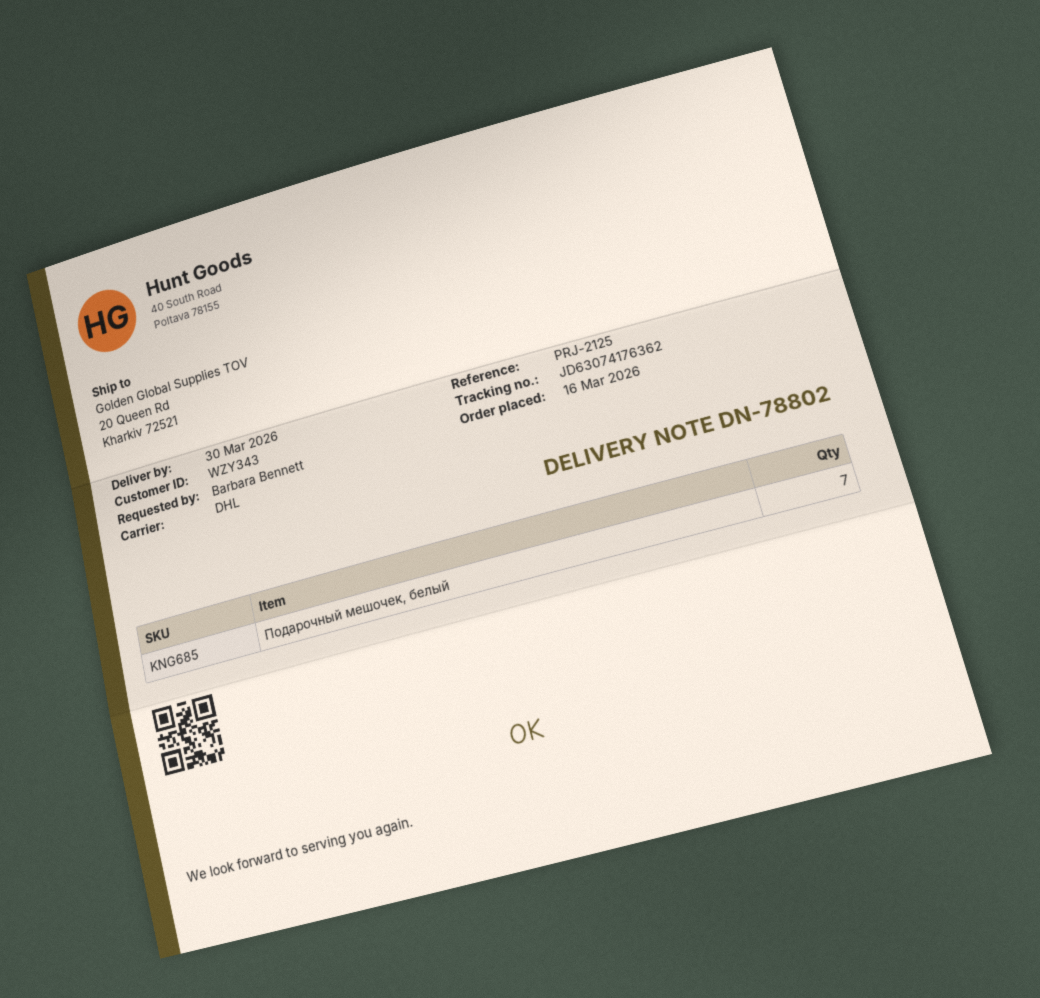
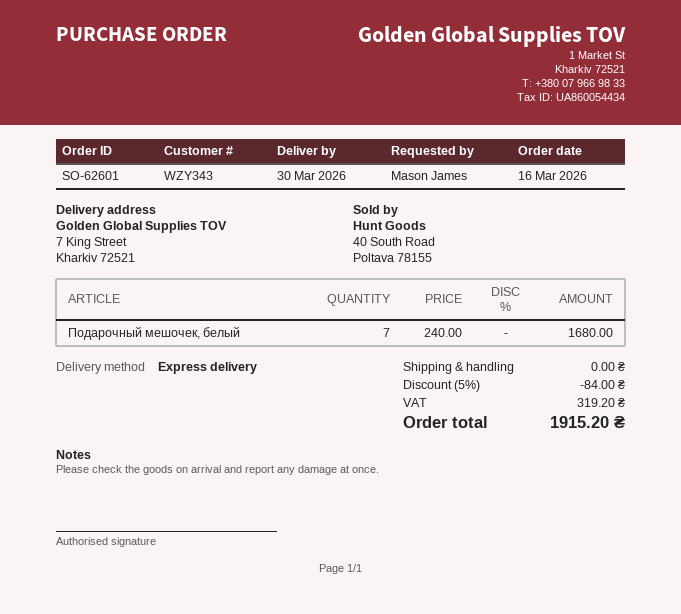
ordered by: Barbara Bennett -> Mason James
shipping method: DHL -> express
ship to: 20 Queen Rd, Kharkiv 72521 -> 7 King Street, Kharkiv 72521

